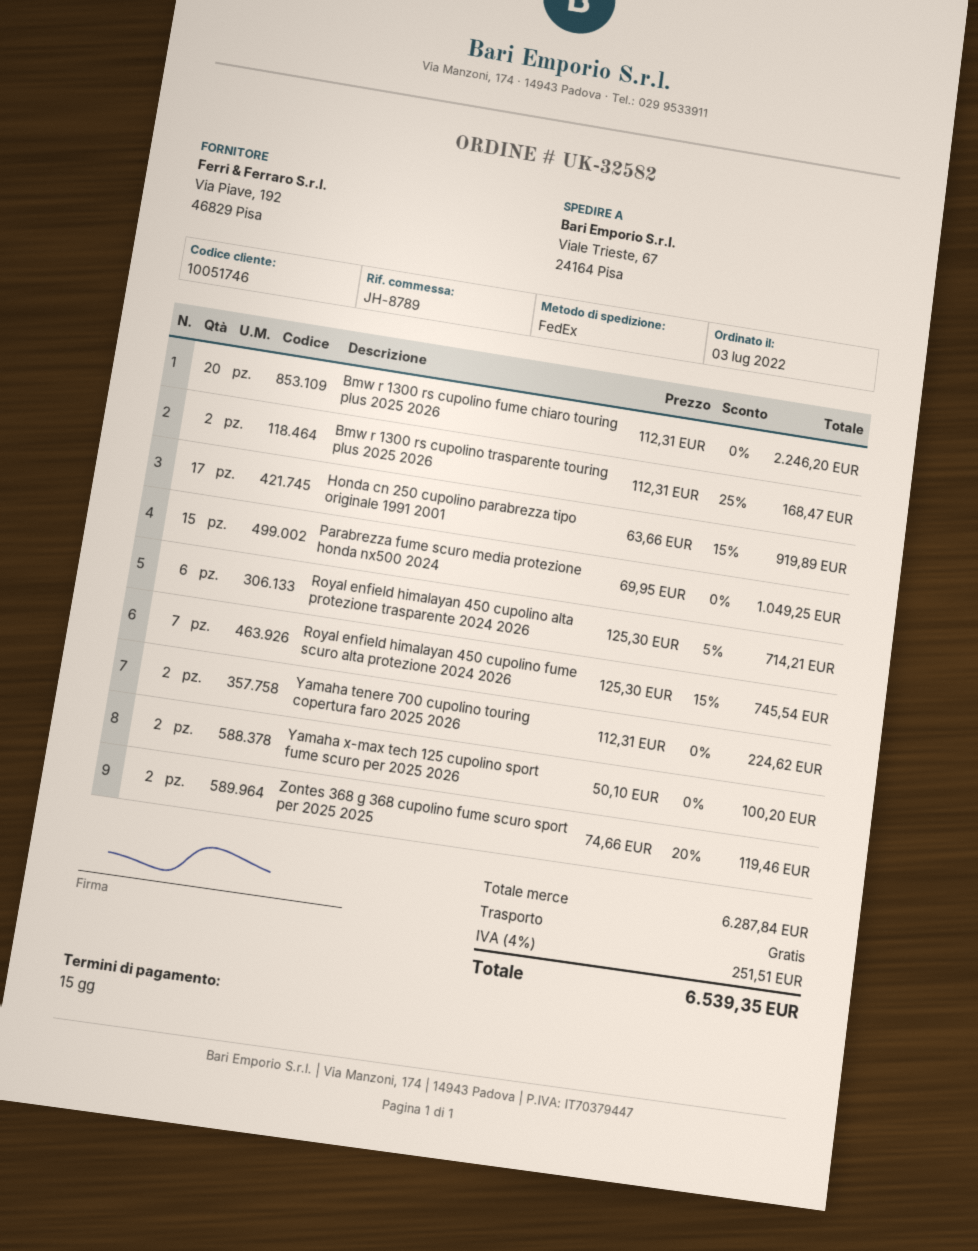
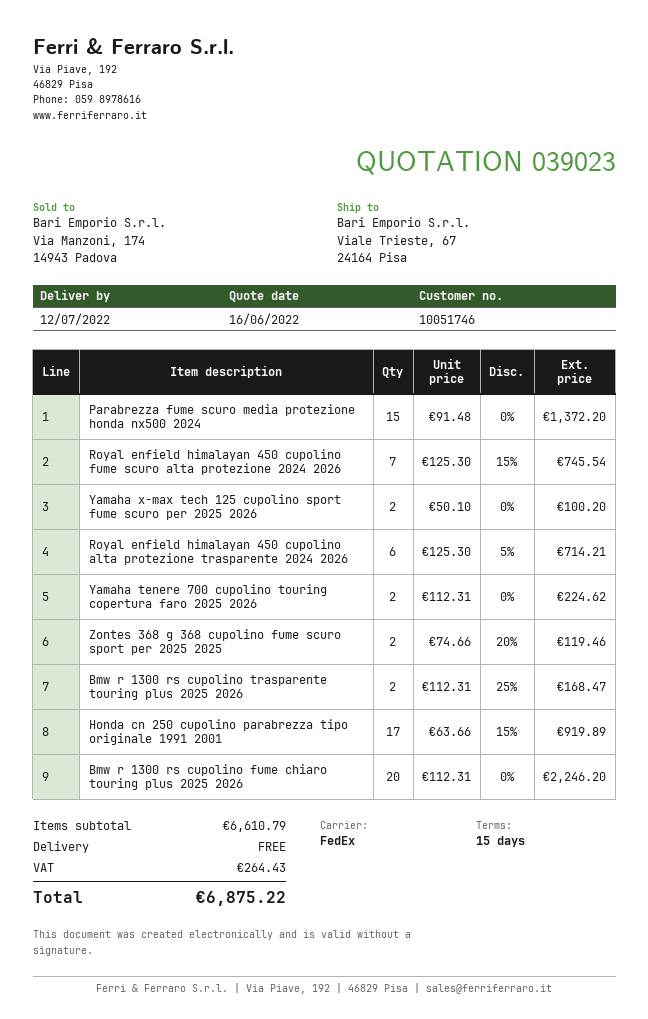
Parabrezza fume scuro media protezione honda nx500 2024: 15 x 69.95 = 1049.25 -> 15 x 91.48 = 1372.20
subtotal: 6287.84 -> 6610.79
tax: 251.51 -> 264.43
total: 6539.35 -> 6875.22

